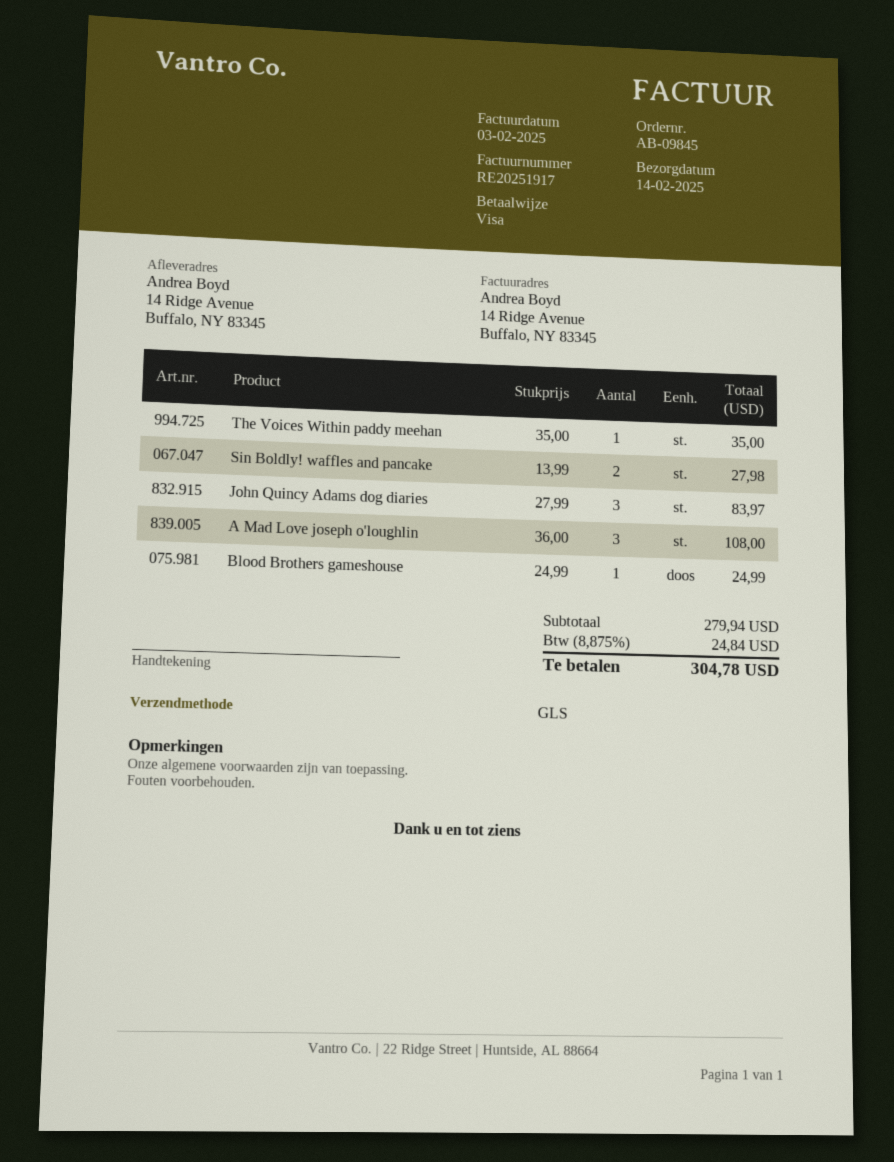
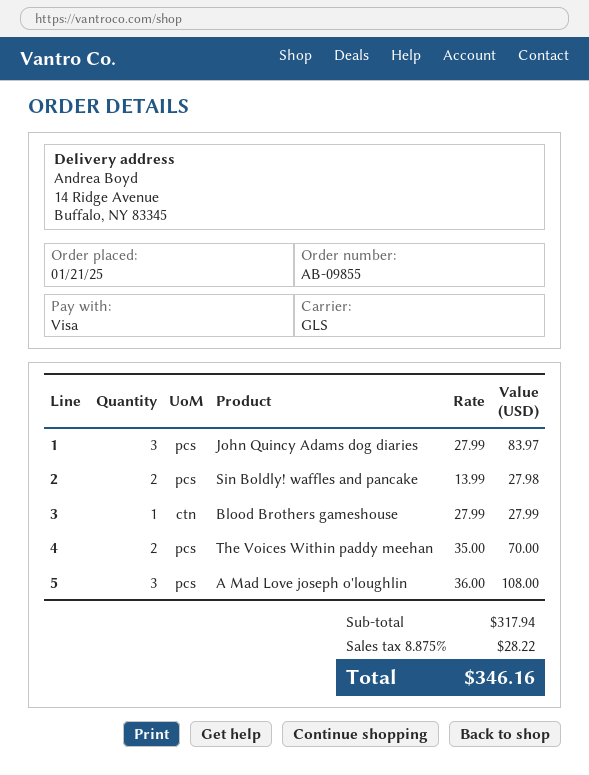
order number: AB-09845 -> AB-09855
The Voices Within paddy meehan: 1 x 35.00 = 35.00 -> 2 x 35.00 = 70.00
Blood Brothers gameshouse: 1 x 24.99 = 24.99 -> 1 x 27.99 = 27.99
subtotal: 279.94 -> 317.94
tax: 8.875% = 24.84 -> 8.875% = 28.22
total: 304.78 -> 346.16

